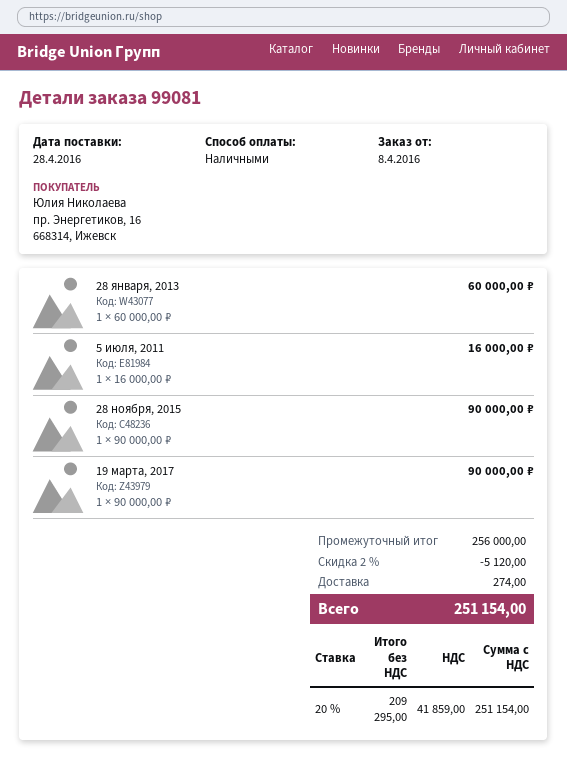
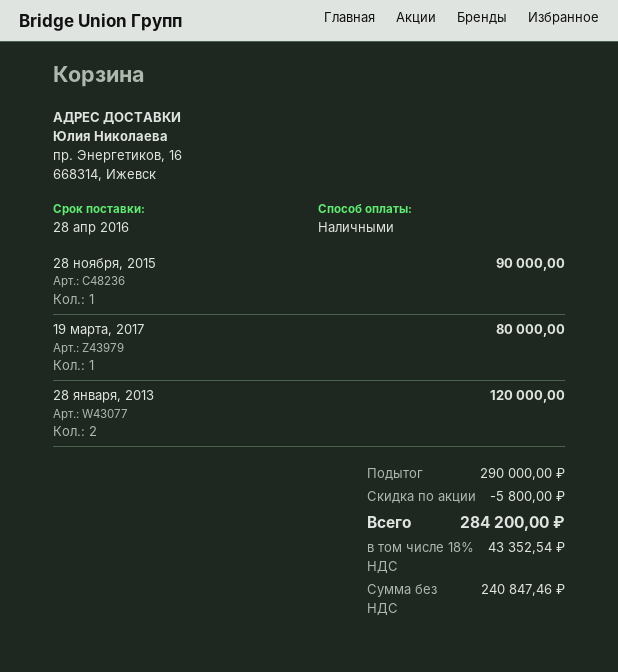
28 января, 2013: 1 for 60000.00 -> 2 for 120000.00
5 июля, 2011: 1 for 16000.00 -> none
19 марта, 2017: 1 for 90000.00 -> 1 for 80000.00
subtotal: 256000.00 -> 290000.00
discount: 5120.00 -> 5800.00
shipping: 274.00 -> none
net: 209295.00 -> 240847.46
tax: 20% = 41859.00 -> 18% = 43352.54
total: 251154.00 -> 284200.00

